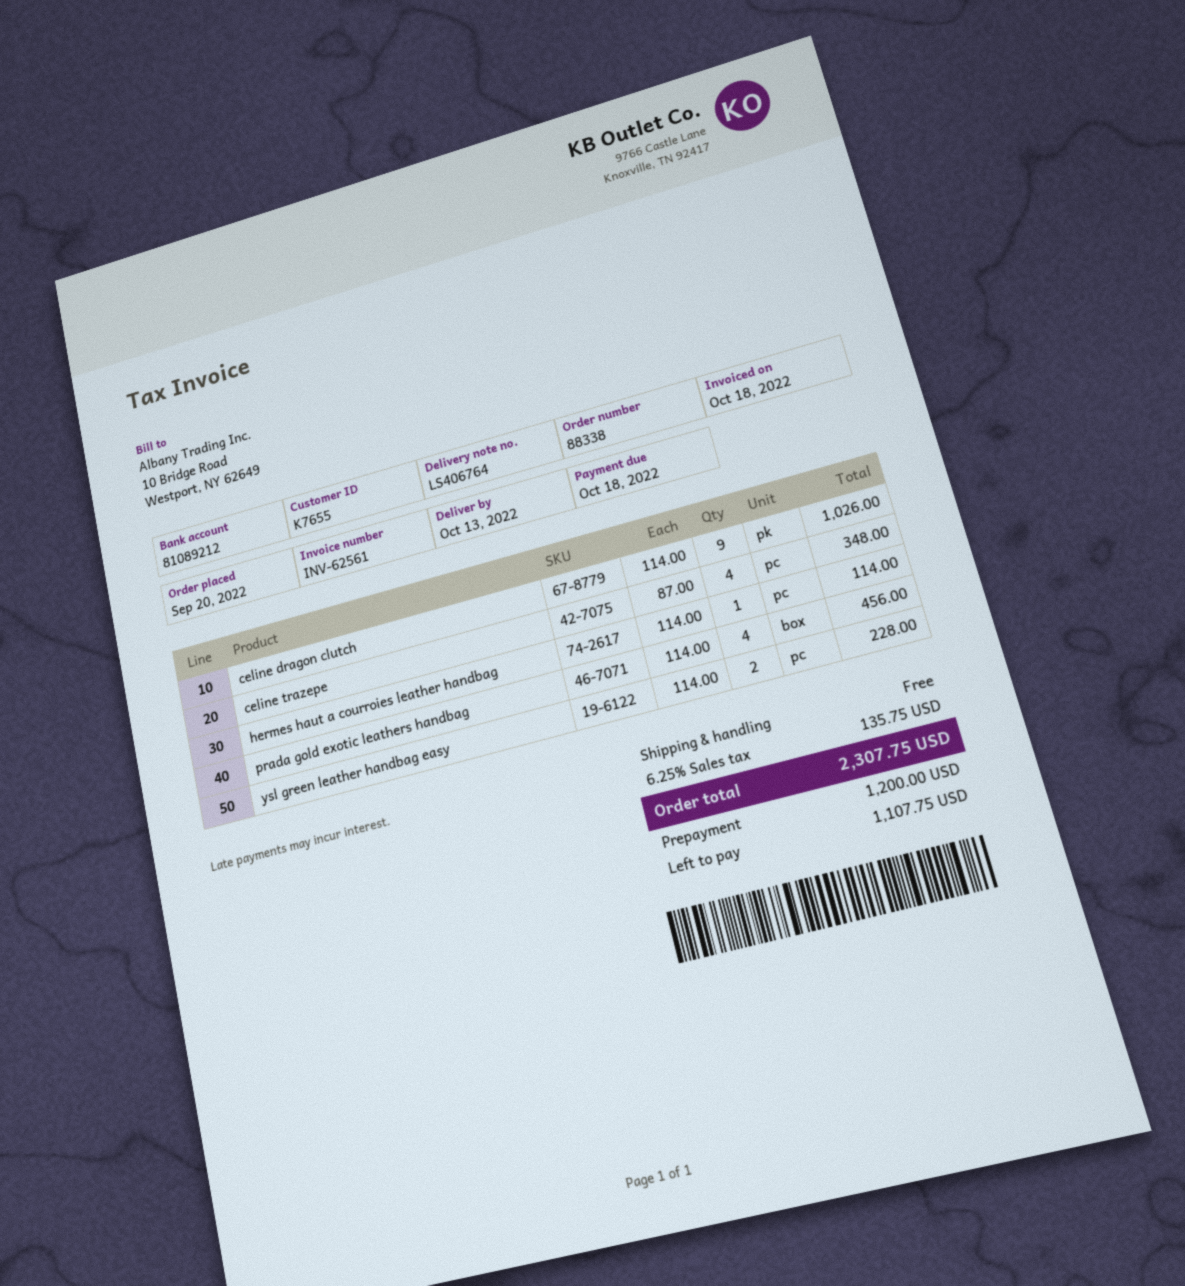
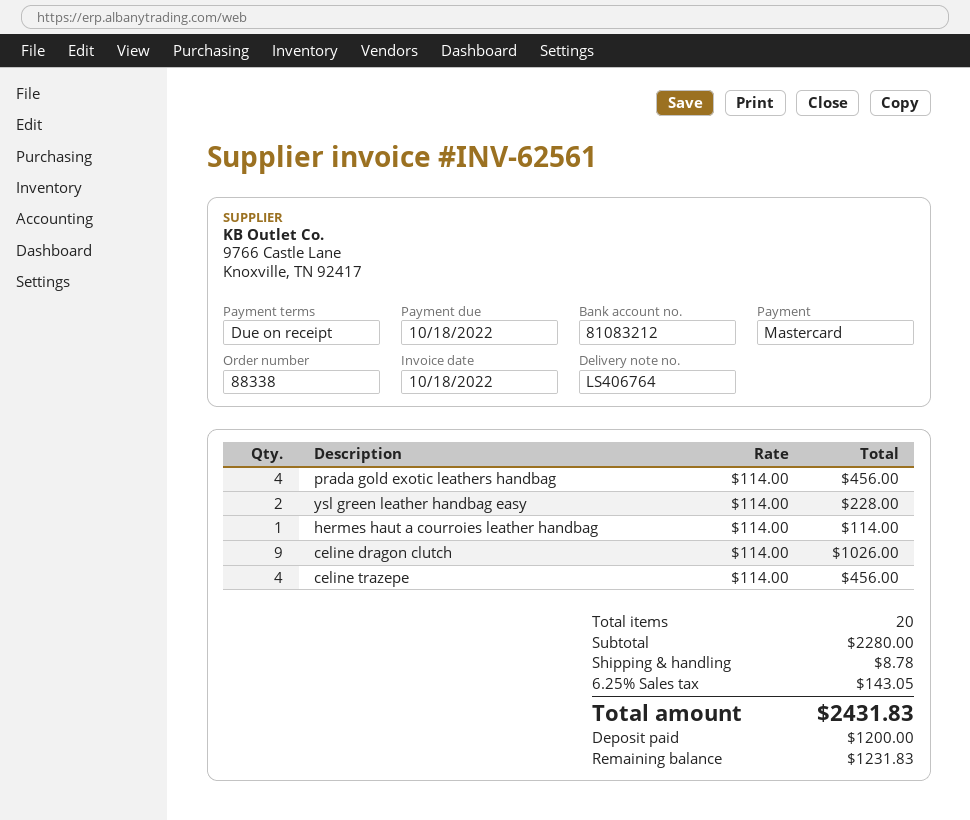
bank account: 81089212 -> 81083212
celine trazepe: 4 x 87.00 = 348.00 -> 4 x 114.00 = 456.00
shipping: 0.00 -> 8.78
tax: 6.25% = 135.75 -> 6.25% = 143.05
total: 2307.75 -> 2431.83
balance: 1107.75 -> 1231.83

